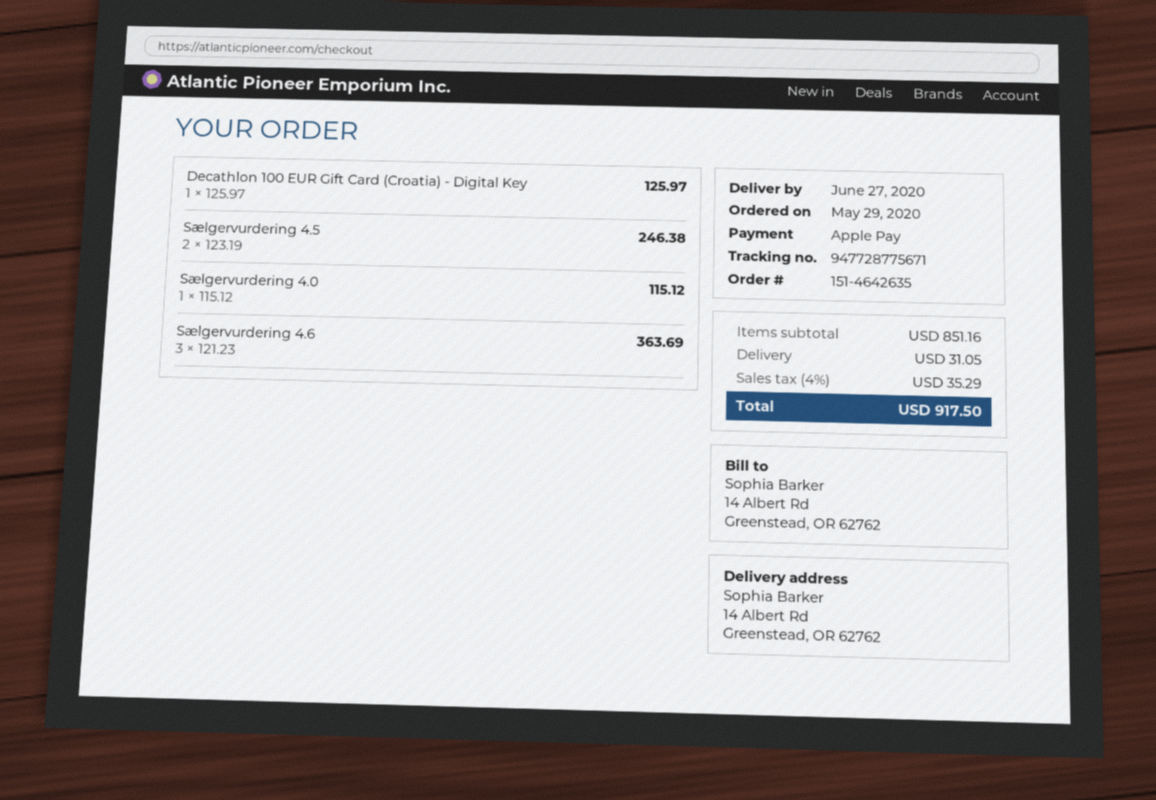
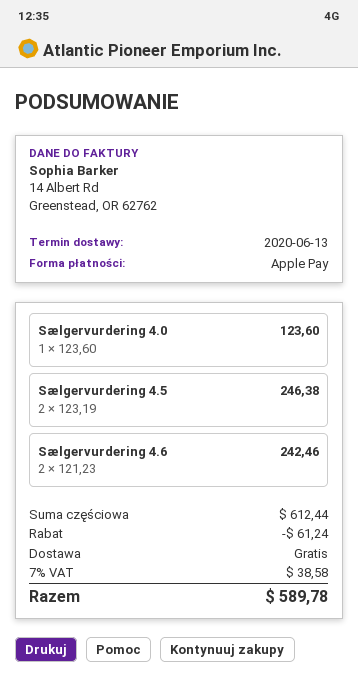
delivery date: 2020-06-27 -> 2020-06-13
Decathlon 100 EUR Gift Card (Croatia) - Digital Key: 1 x 125.97 = 125.97 -> none
Sælgervurdering 4.0: 1 x 115.12 = 115.12 -> 1 x 123.60 = 123.60
Sælgervurdering 4.6: 3 x 121.23 = 363.69 -> 2 x 121.23 = 242.46
subtotal: 851.16 -> 612.44
discount: none -> 61.24
shipping: 31.05 -> 0.00
tax: 4% = 35.29 -> 7% = 38.58
total: 917.50 -> 589.78

